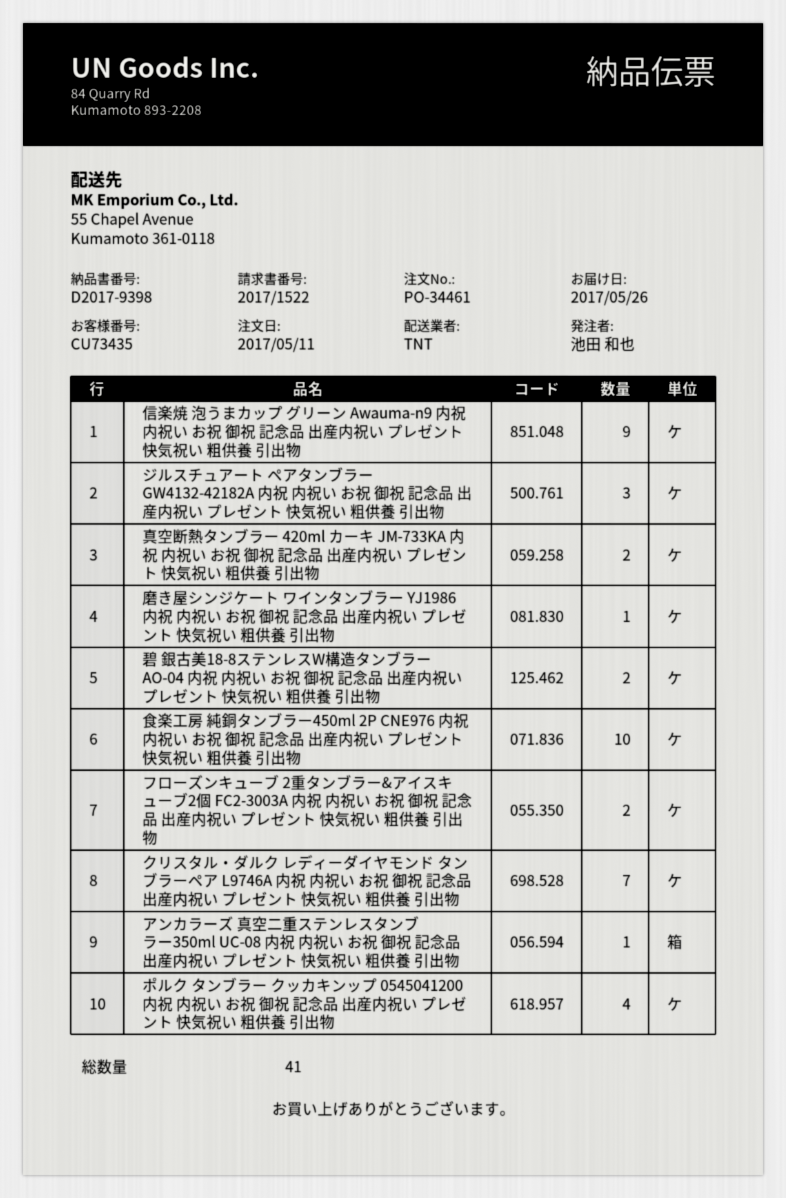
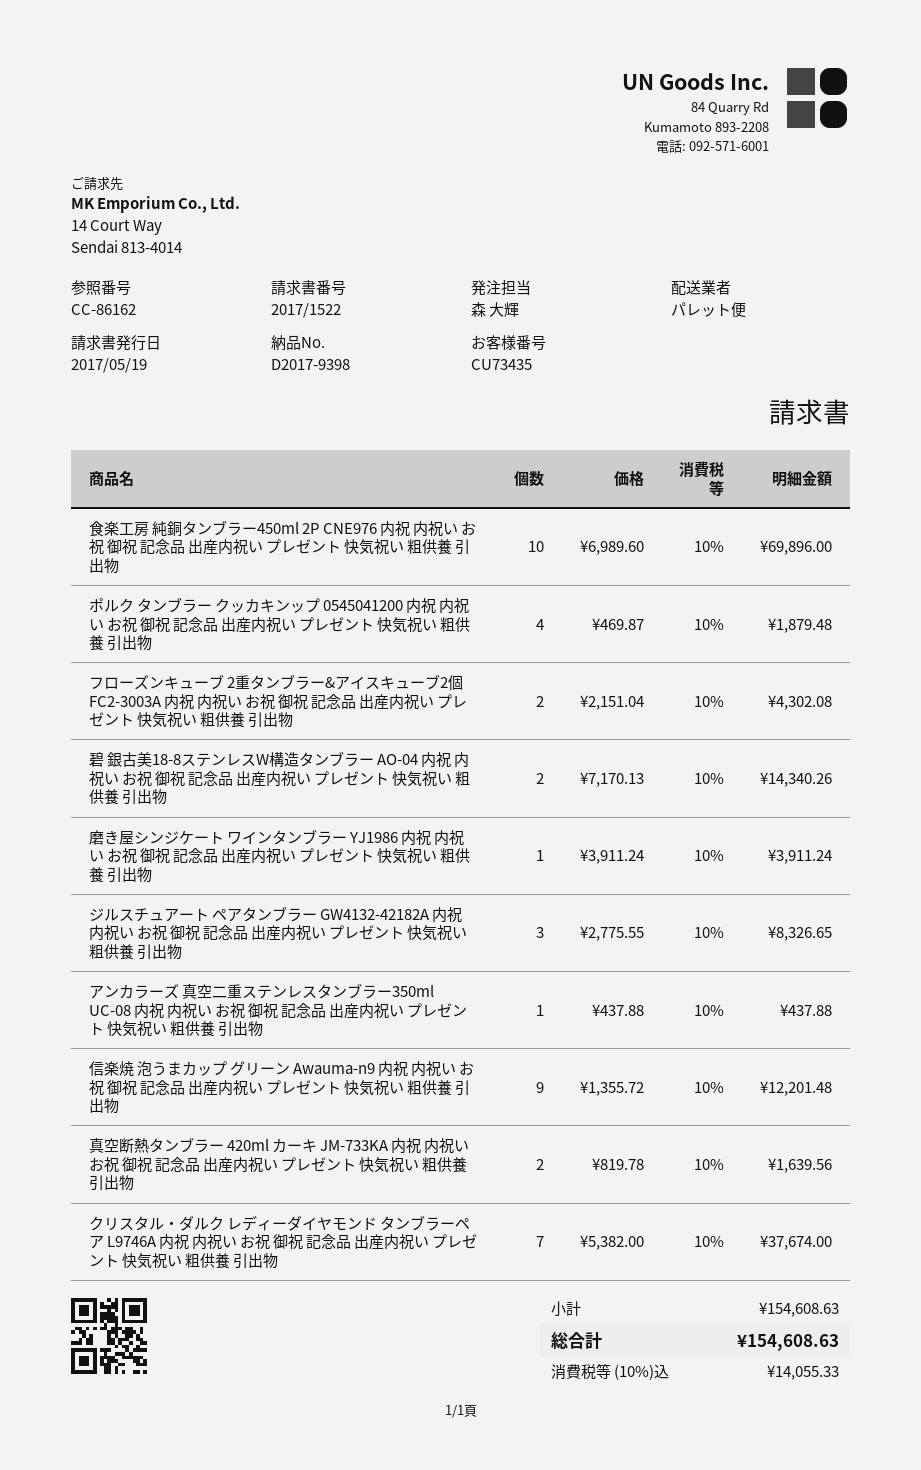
ordered by: 池田 和也 -> 森 大輝
shipping method: TNT -> pallet freight

